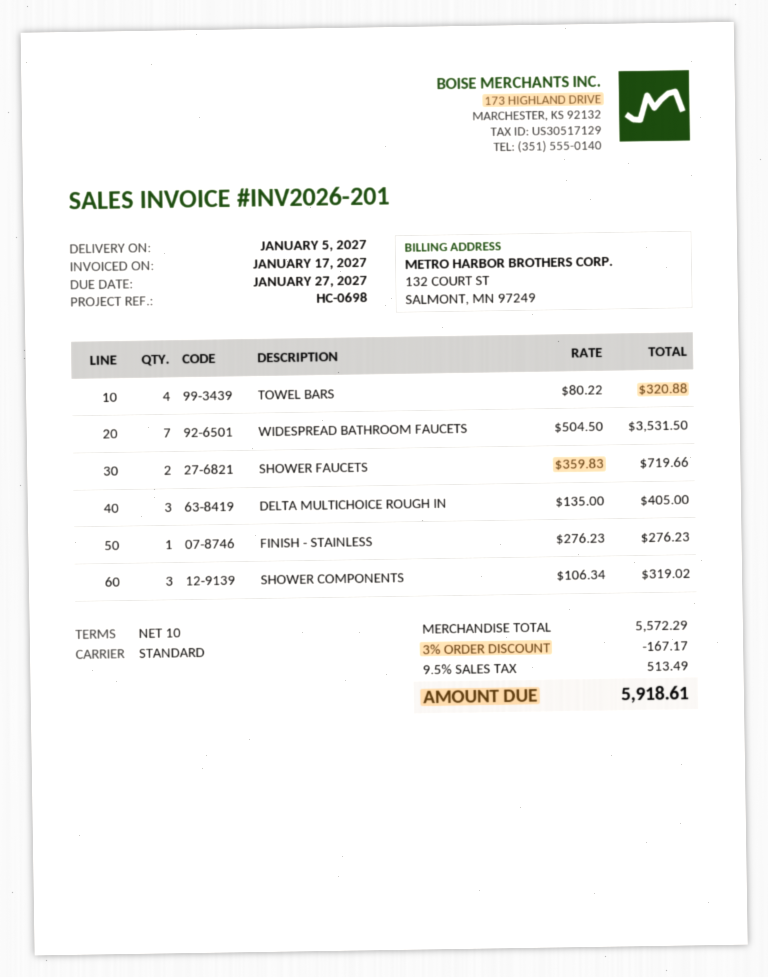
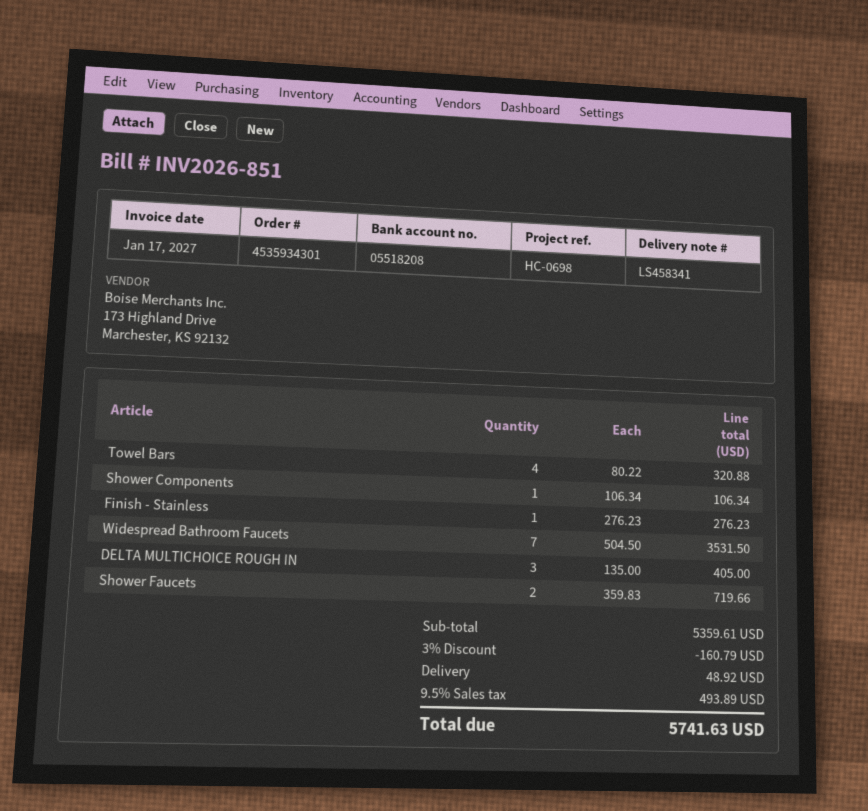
invoice number: INV2026-201 -> INV2026-851
SHOWER COMPONENTS: 3 x 106.34 = 319.02 -> 1 x 106.34 = 106.34
subtotal: 5572.29 -> 5359.61
discount: 3% = 167.17 -> 3% = 160.79
shipping: none -> 48.92
tax: 9.5% = 513.49 -> 9.5% = 493.89
total: 5918.61 -> 5741.63

